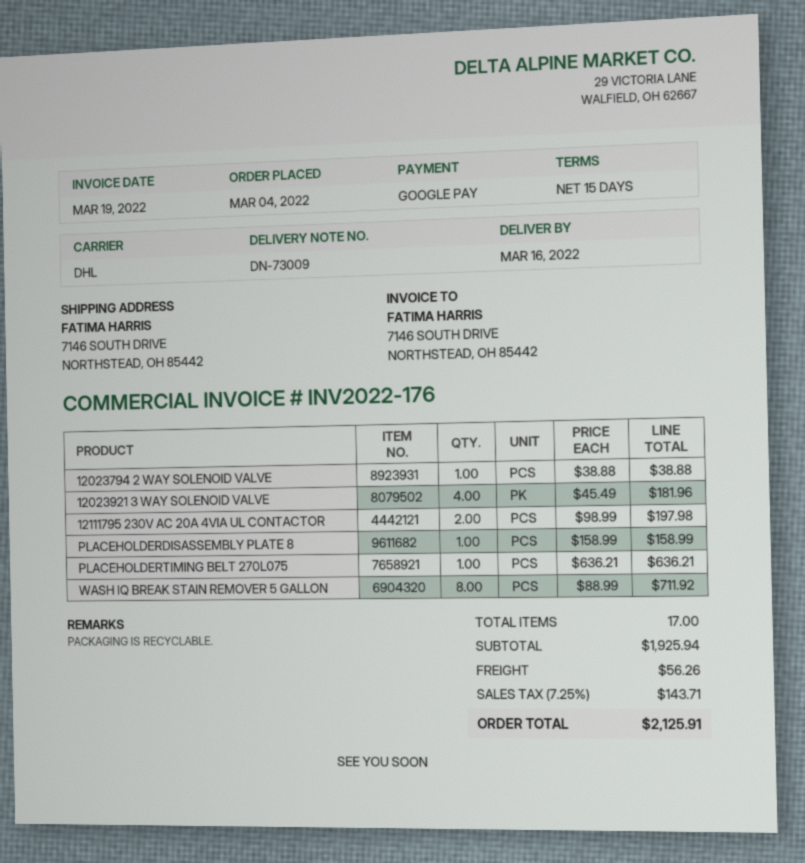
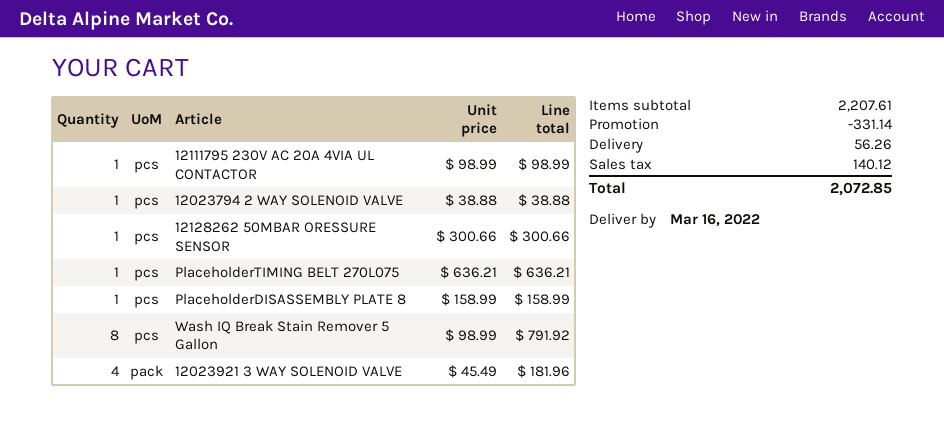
12111795 230V AC 20A 4VIA UL CONTACTOR: 2 x 98.99 = 197.98 -> 1 x 98.99 = 98.99
WASH IQ BREAK STAIN REMOVER 5 GALLON: 8 x 88.99 = 711.92 -> 8 x 98.99 = 791.92
12128262 50MBAR ORESSURE SENSOR: none -> 1 x 300.66 = 300.66
subtotal: 1925.94 -> 2207.61
discount: none -> 331.14
tax: 143.71 -> 140.12
total: 2125.91 -> 2072.85

